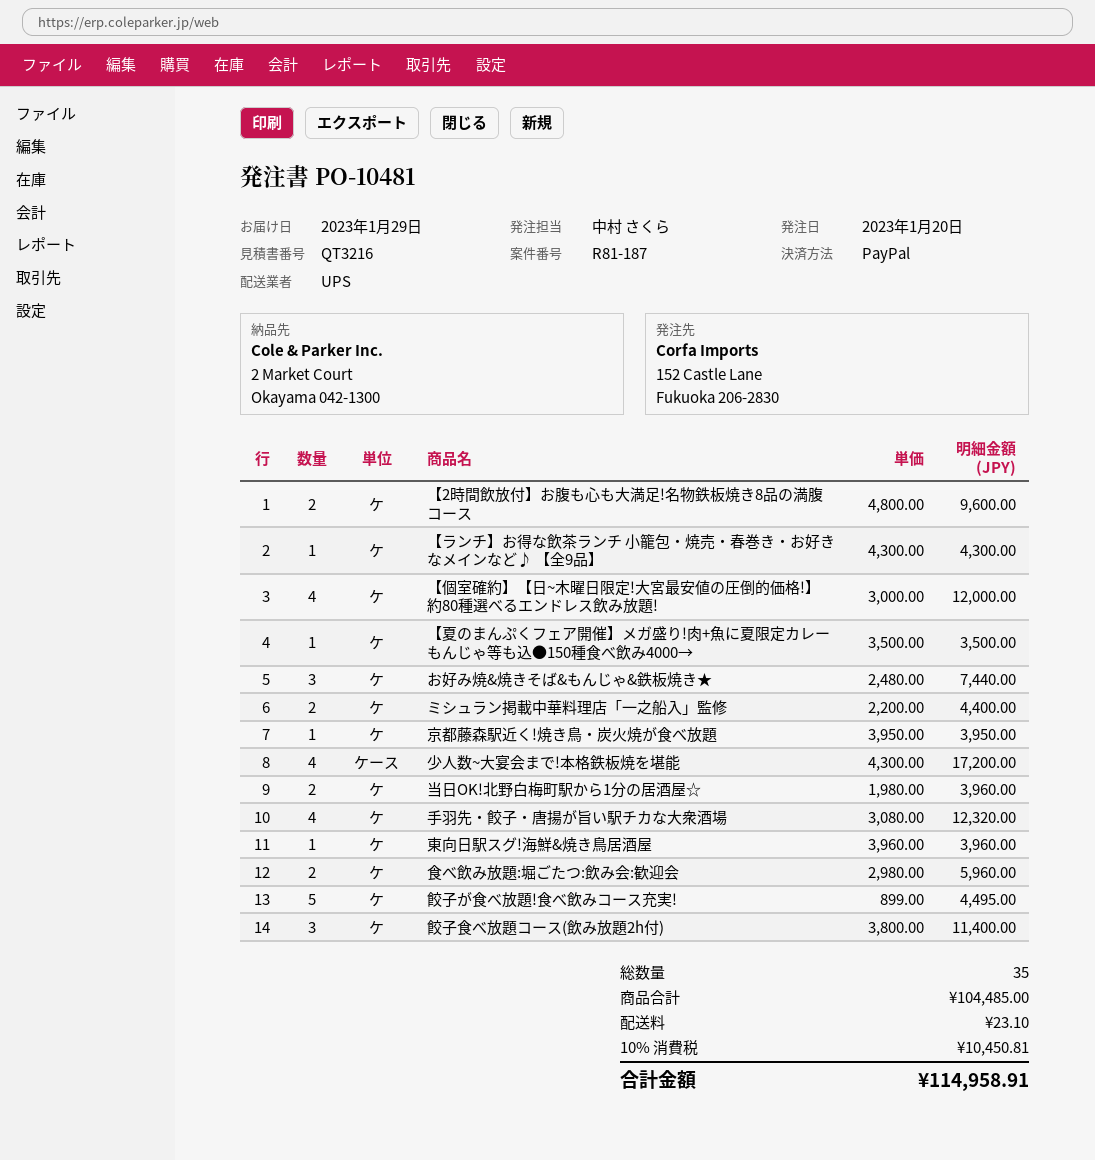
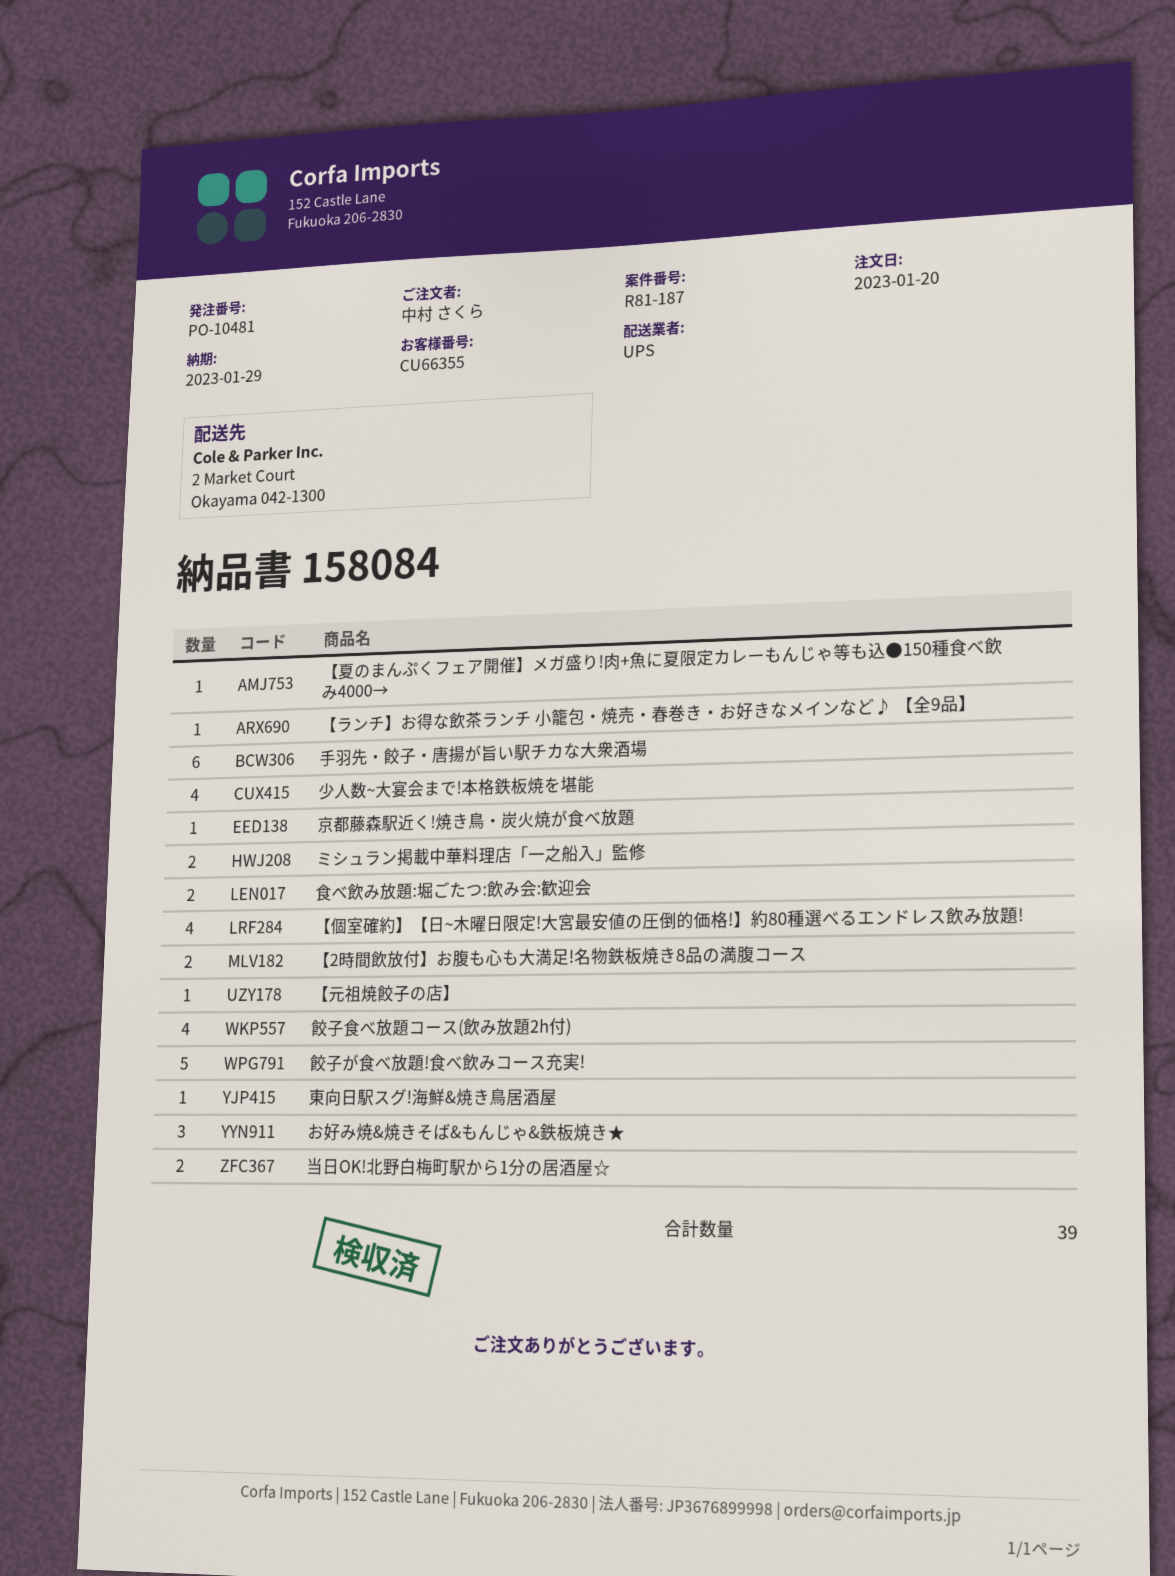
手羽先・餃子・唐揚が旨い駅チカな大衆酒場: 4 -> 6
餃子食べ放題コース(飲み放題2h付): 3 -> 4
【元祖焼餃子の店】: none -> 1
total quantity: 35 -> 39

